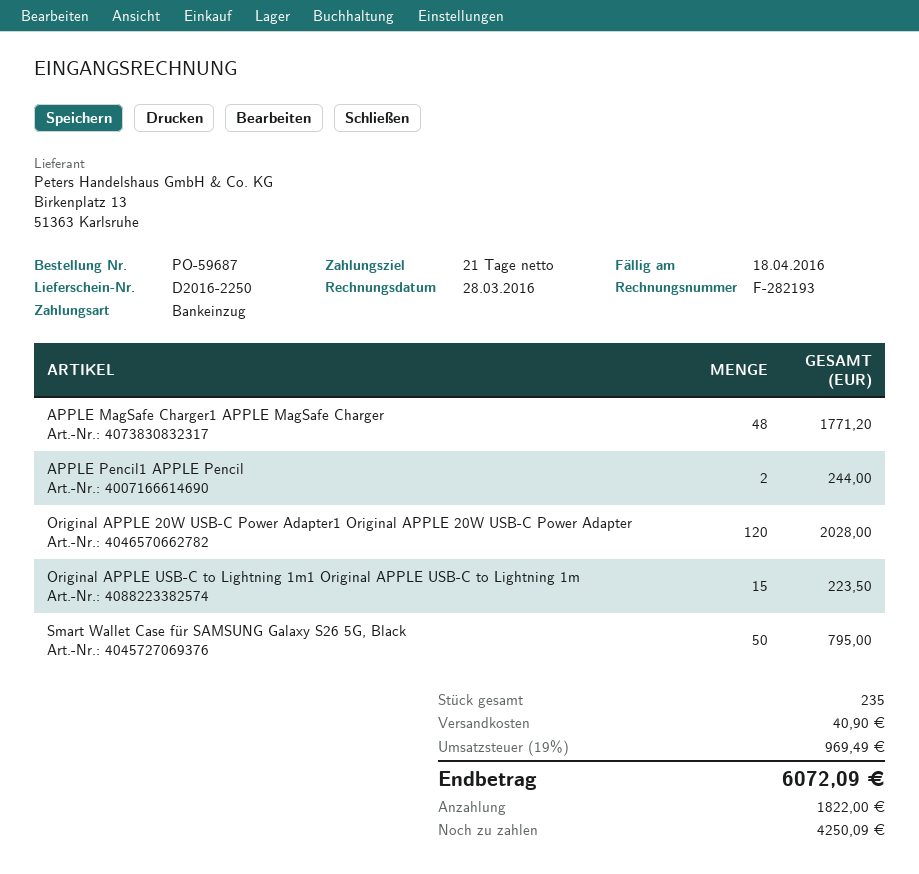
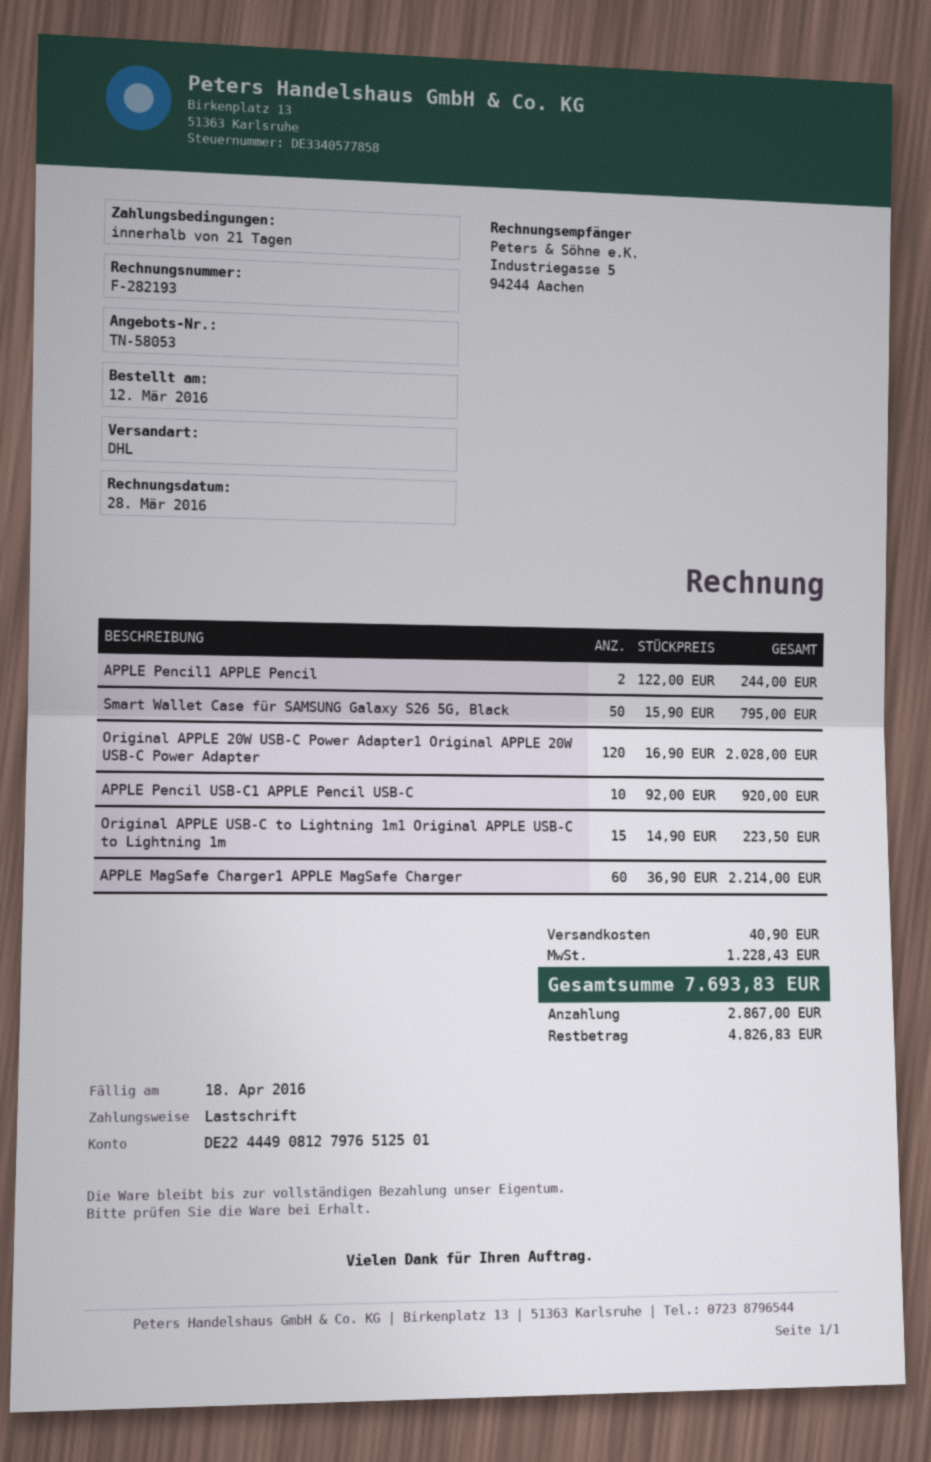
APPLE MagSafe Charger1 APPLE MagSafe Charger: 48 for 1771.20 -> 60 for 2214.00
APPLE Pencil USB-C1 APPLE Pencil USB-C: none -> 10 for 920.00
tax: 969.49 -> 1228.43
total: 6072.09 -> 7693.83
deposit: 1822.00 -> 2867.00
balance: 4250.09 -> 4826.83

